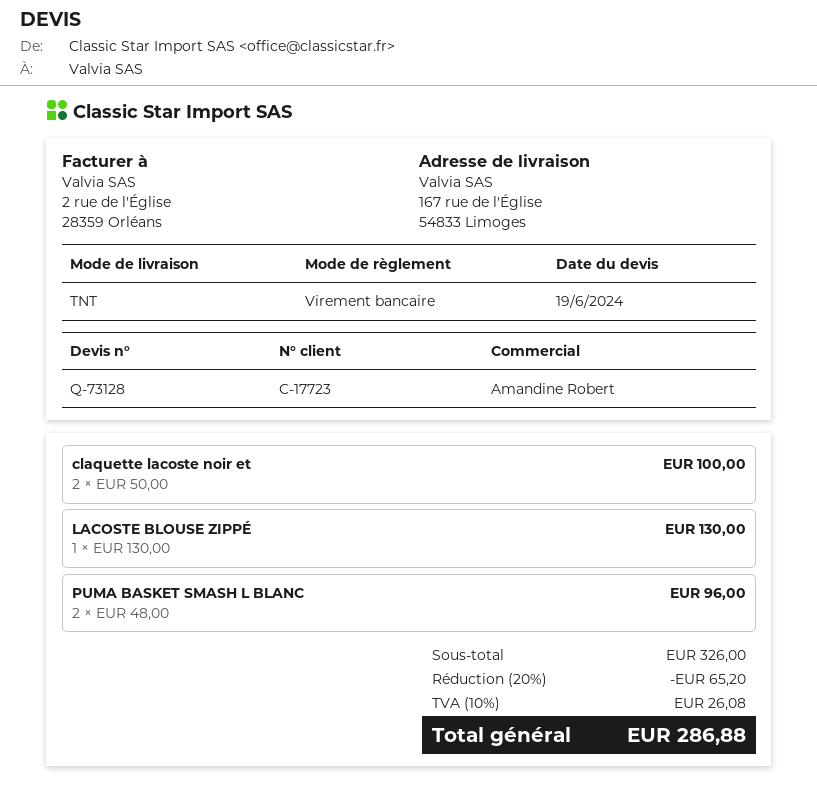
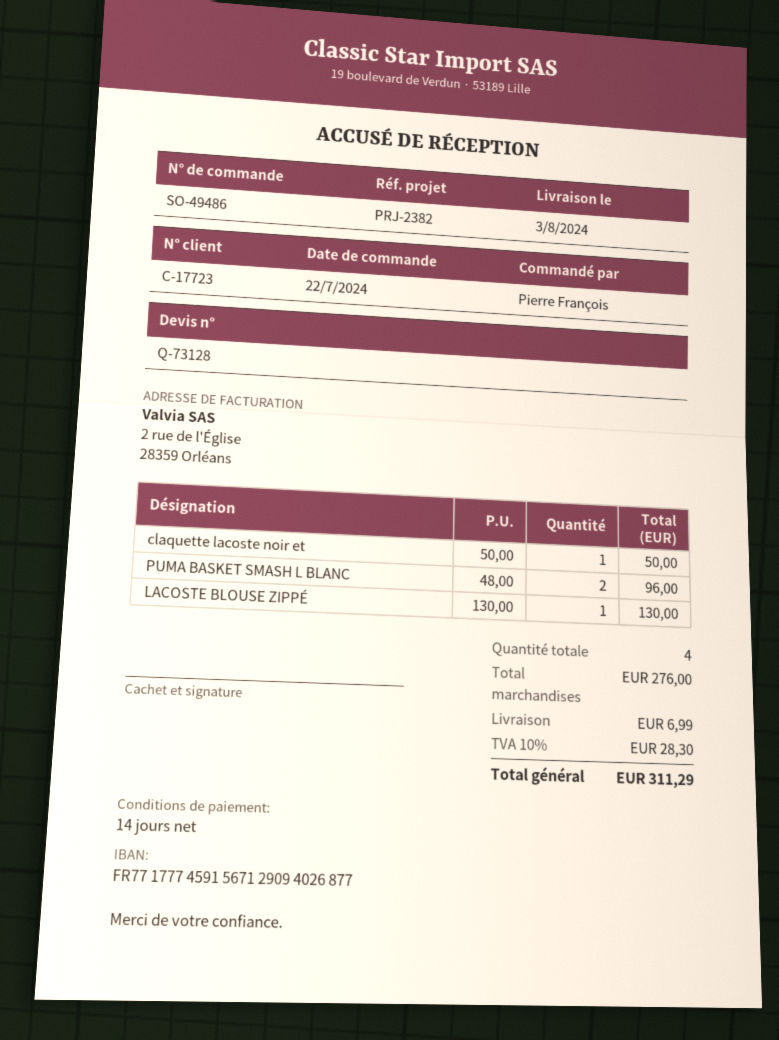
claquette lacoste noir et: 2 x 50.00 = 100.00 -> 1 x 50.00 = 50.00
subtotal: 326.00 -> 276.00
discount: 20% = 65.20 -> none
shipping: none -> 6.99
tax: 10% = 26.08 -> 10% = 28.30
total: 286.88 -> 311.29

